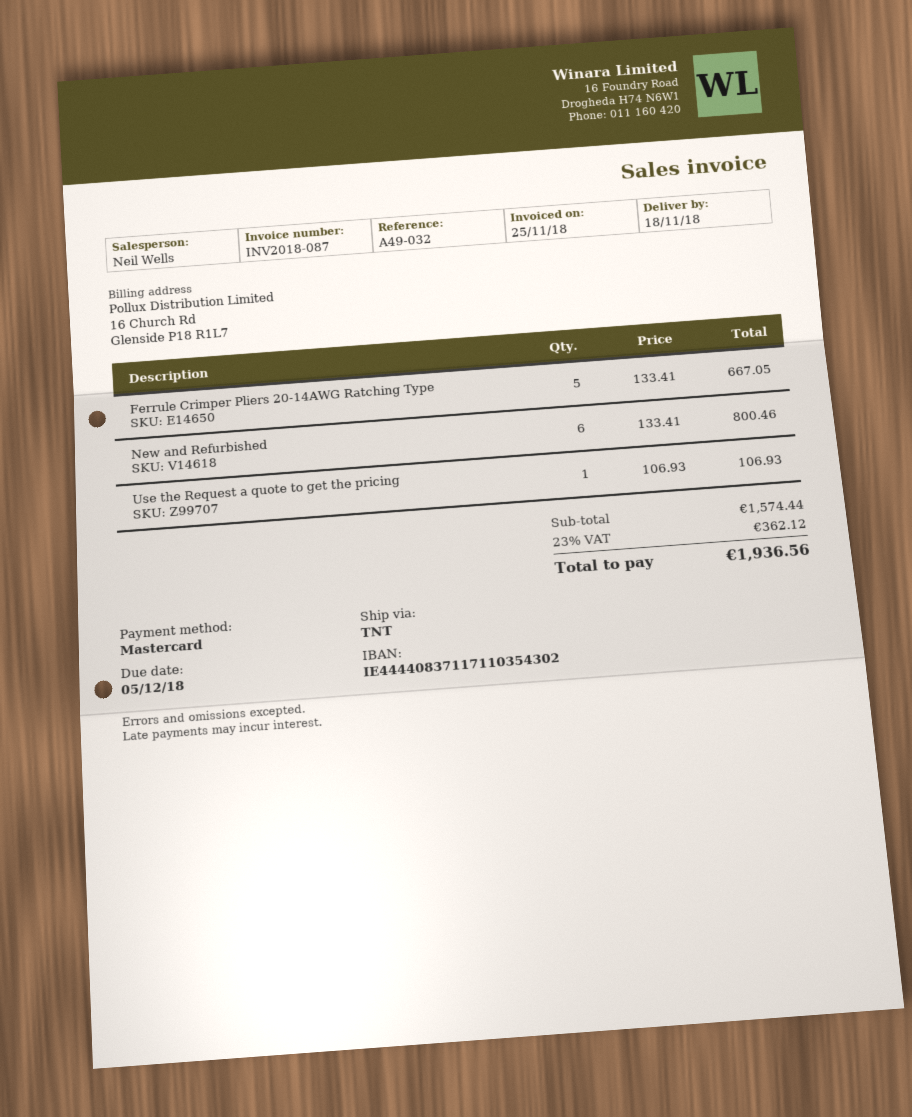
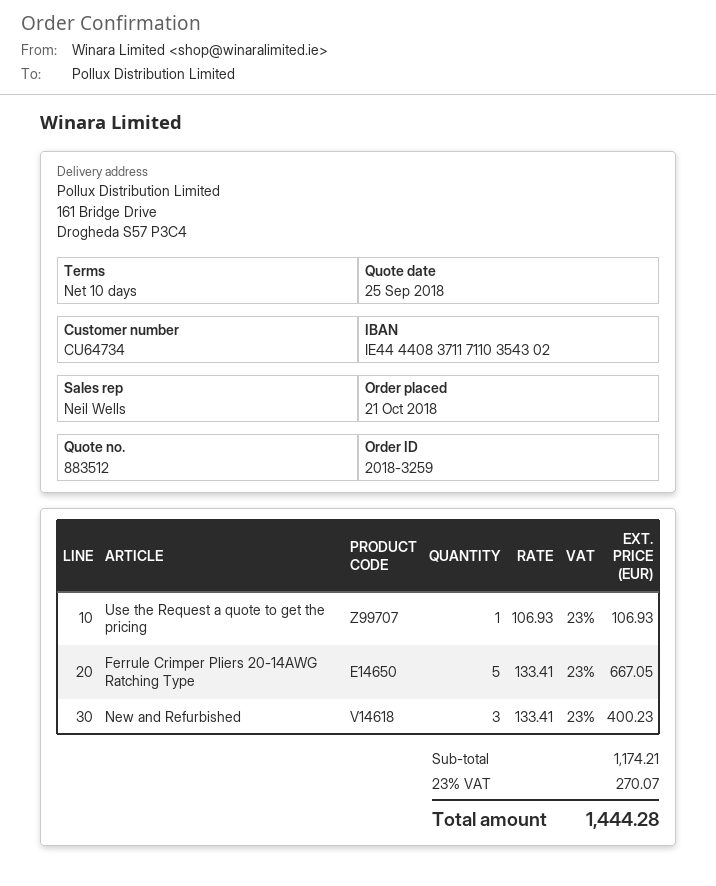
New and Refurbished: 6 x 133.41 = 800.46 -> 3 x 133.41 = 400.23
subtotal: 1574.44 -> 1174.21
tax: 23% = 362.12 -> 23% = 270.07
total: 1936.56 -> 1444.28

